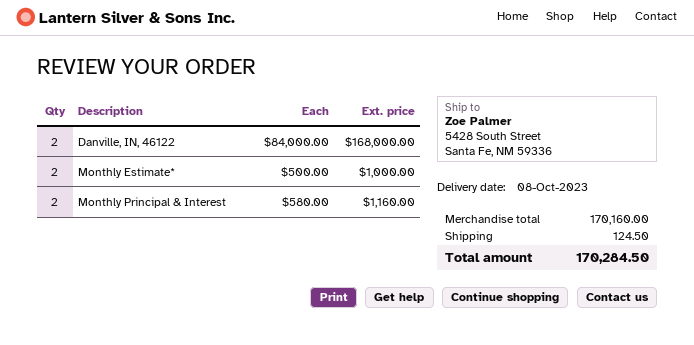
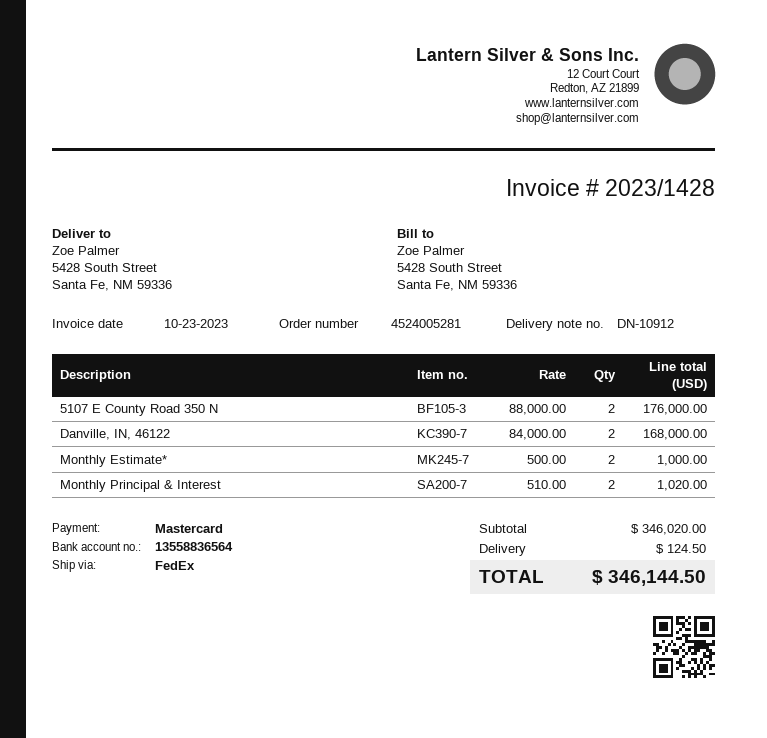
Monthly Principal & Interest: 2 x 580.00 = 1160.00 -> 2 x 510.00 = 1020.00
5107 E County Road 350 N: none -> 2 x 88000.00 = 176000.00
subtotal: 170160.00 -> 346020.00
total: 170284.50 -> 346144.50

